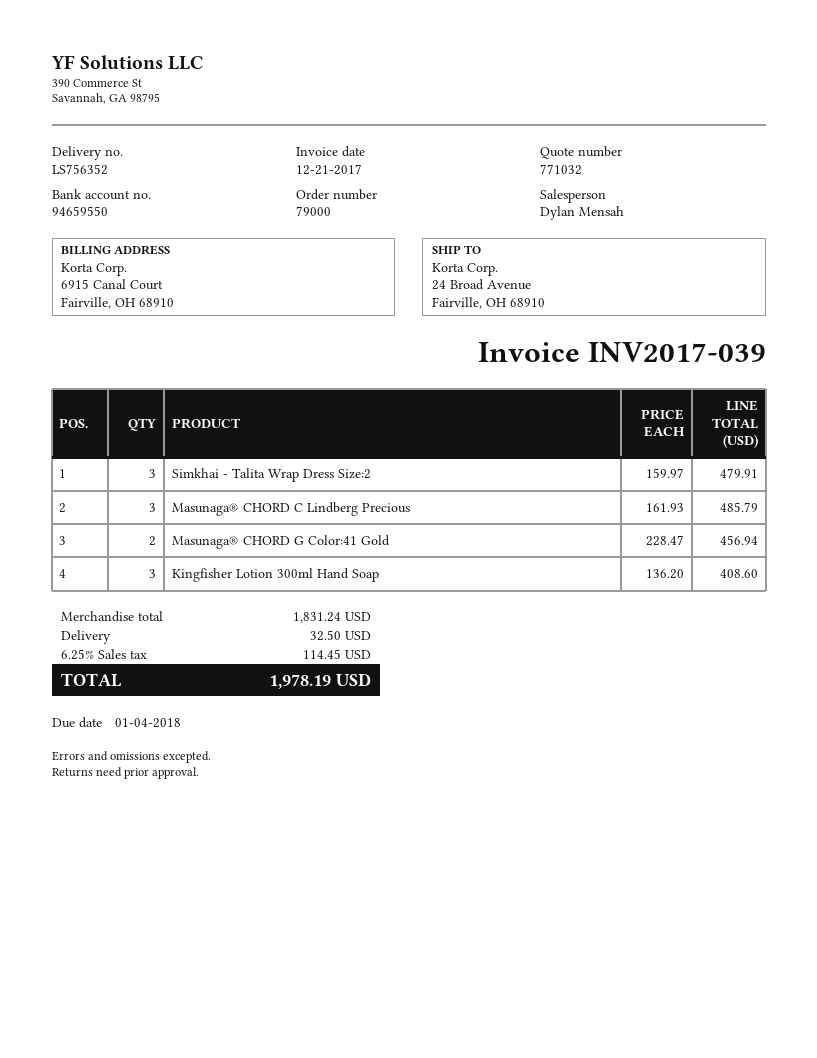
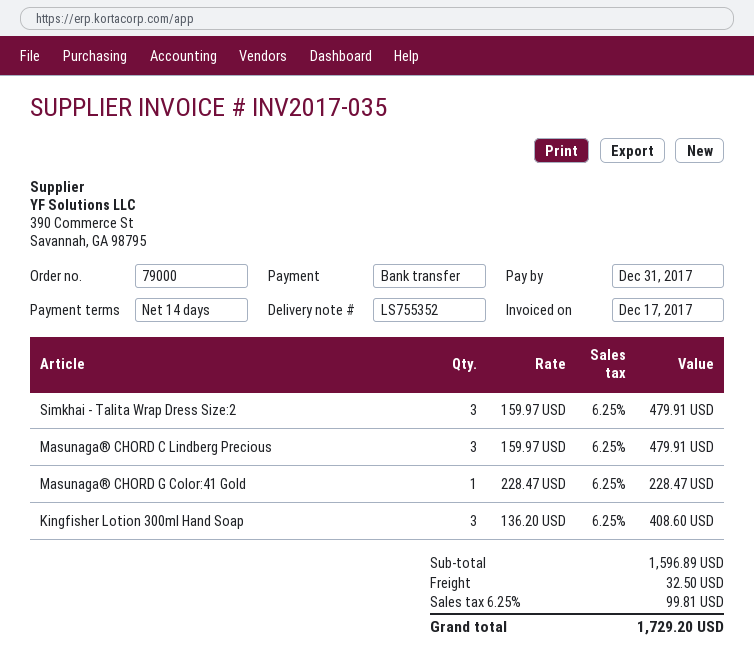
delivery note number: LS756352 -> LS755352
invoice number: INV2017-039 -> INV2017-035
invoice date: 2017-12-21 -> 2017-12-17
due date: 2018-01-04 -> 2017-12-31
Masunaga® CHORD C Lindberg Precious: 3 x 161.93 = 485.79 -> 3 x 159.97 = 479.91
Masunaga® CHORD G Color:41 Gold: 2 x 228.47 = 456.94 -> 1 x 228.47 = 228.47
subtotal: 1831.24 -> 1596.89
tax: 6.25% = 114.45 -> 6.25% = 99.81
total: 1978.19 -> 1729.20

